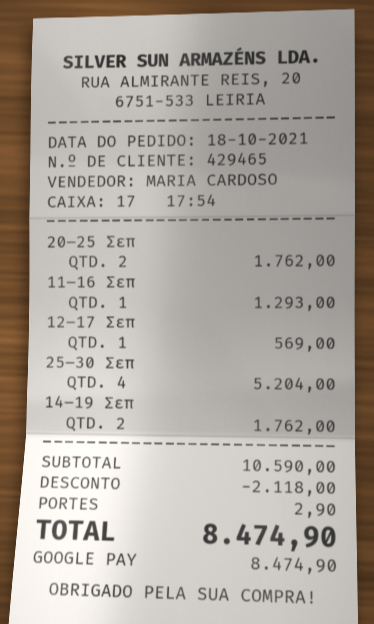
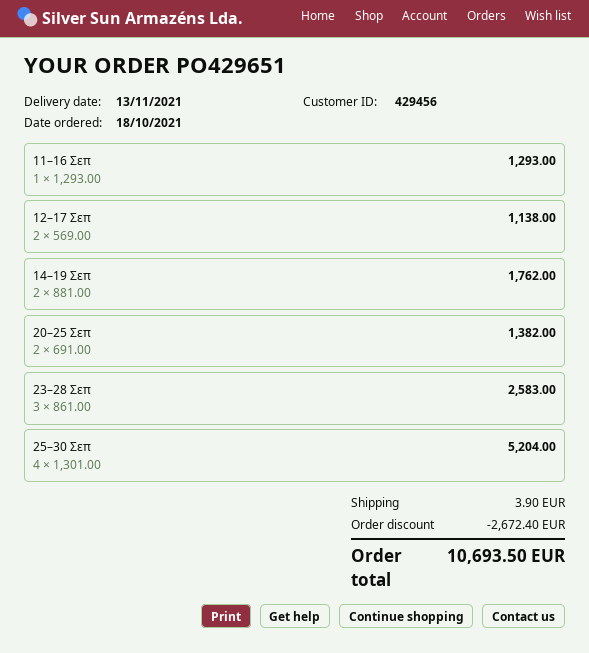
customer number: 429465 -> 429456
20–25 Σεπ: 2 for 1762.00 -> 2 for 1382.00
12–17 Σεπ: 1 for 569.00 -> 2 for 1138.00
23–28 Σεπ: none -> 3 for 2583.00
discount: 2118.00 -> 2672.40
shipping: 2.90 -> 3.90
total: 8474.90 -> 10693.50

